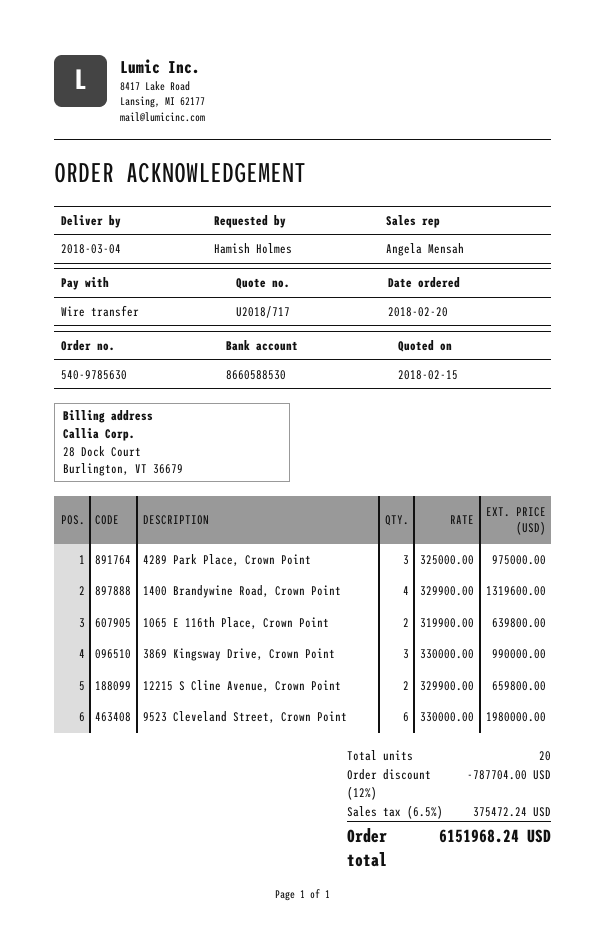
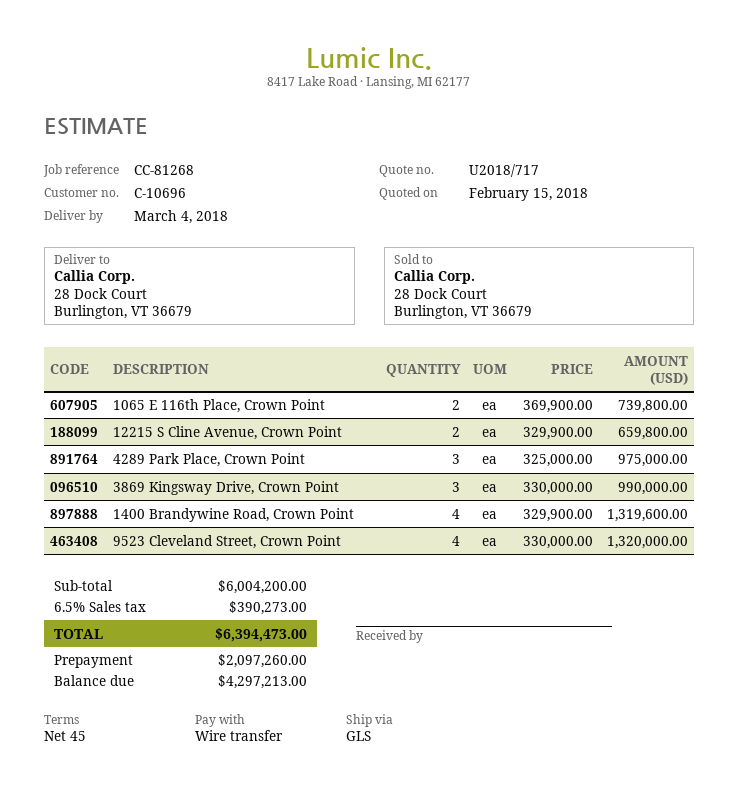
1065 E 116th Place, Crown Point: 2 x 319900.00 = 639800.00 -> 2 x 369900.00 = 739800.00
9523 Cleveland Street, Crown Point: 6 x 330000.00 = 1980000.00 -> 4 x 330000.00 = 1320000.00
discount: 12% = 787704.00 -> none
tax: 6.5% = 375472.24 -> 6.5% = 390273.00
total: 6151968.24 -> 6394473.00

